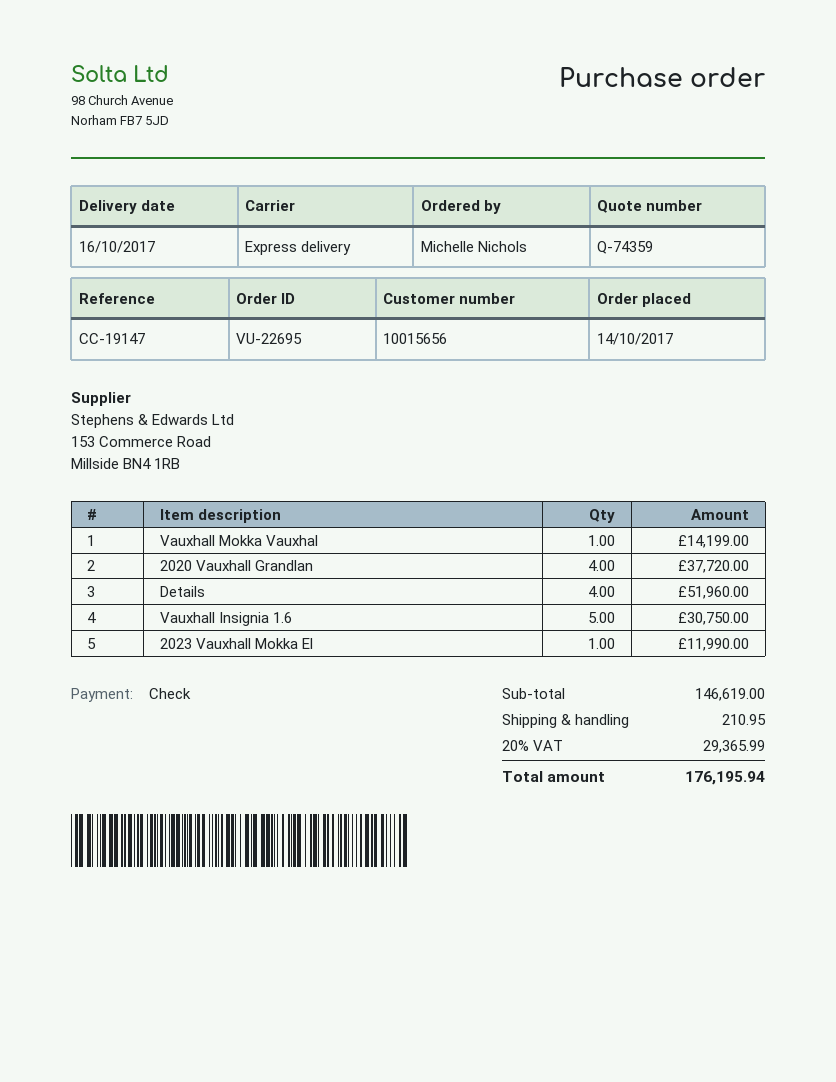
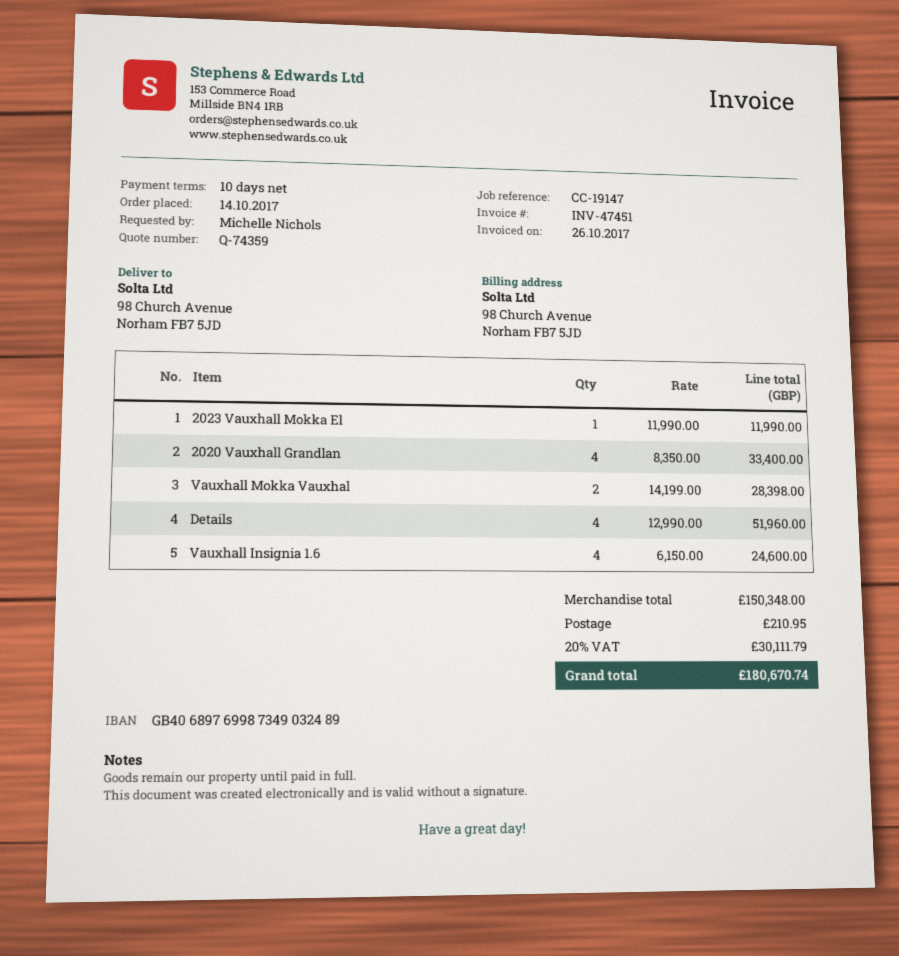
Vauxhall Mokka Vauxhal: 1 for 14199.00 -> 2 for 28398.00
2020 Vauxhall Grandlan: 4 for 37720.00 -> 4 for 33400.00
Vauxhall Insignia 1.6: 5 for 30750.00 -> 4 for 24600.00
subtotal: 146619.00 -> 150348.00
tax: 20% = 29365.99 -> 20% = 30111.79
total: 176195.94 -> 180670.74

